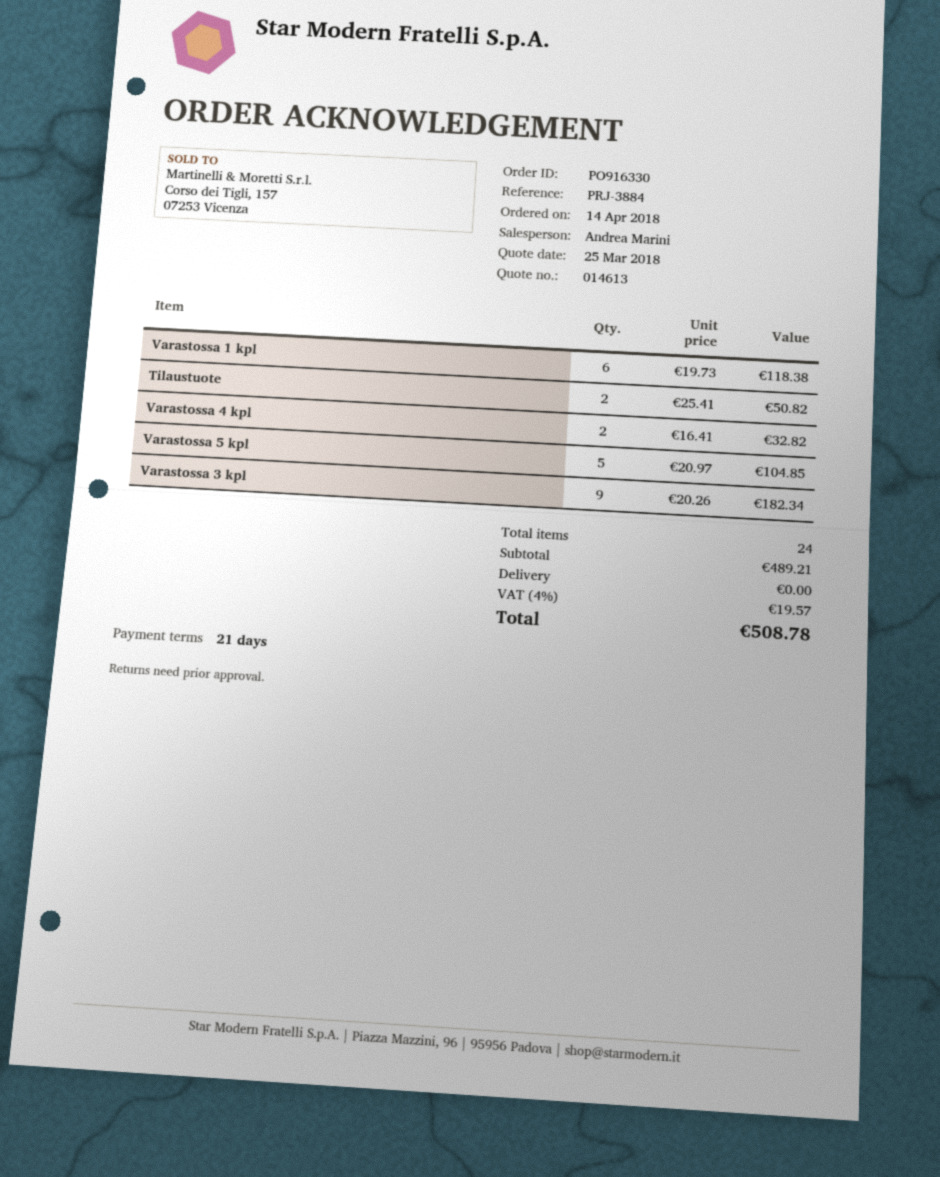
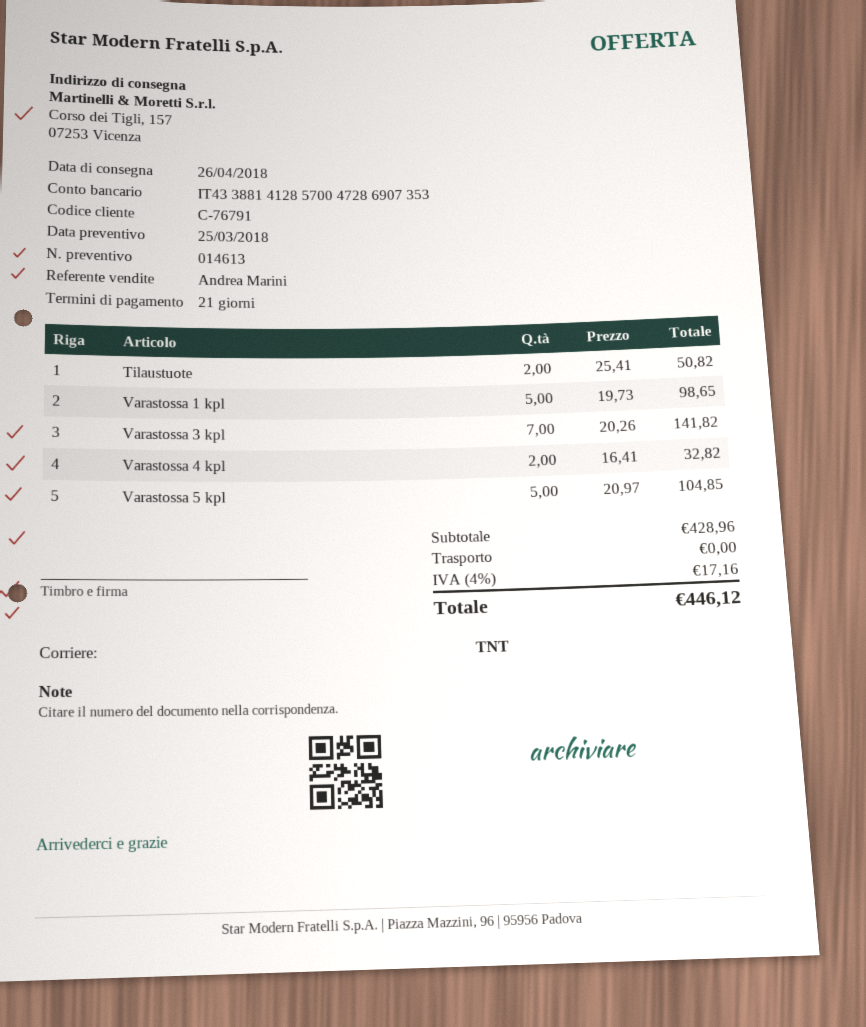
Varastossa 1 kpl: 6 x 19.73 = 118.38 -> 5 x 19.73 = 98.65
Varastossa 3 kpl: 9 x 20.26 = 182.34 -> 7 x 20.26 = 141.82
subtotal: 489.21 -> 428.96
tax: 4% = 19.57 -> 4% = 17.16
total: 508.78 -> 446.12

